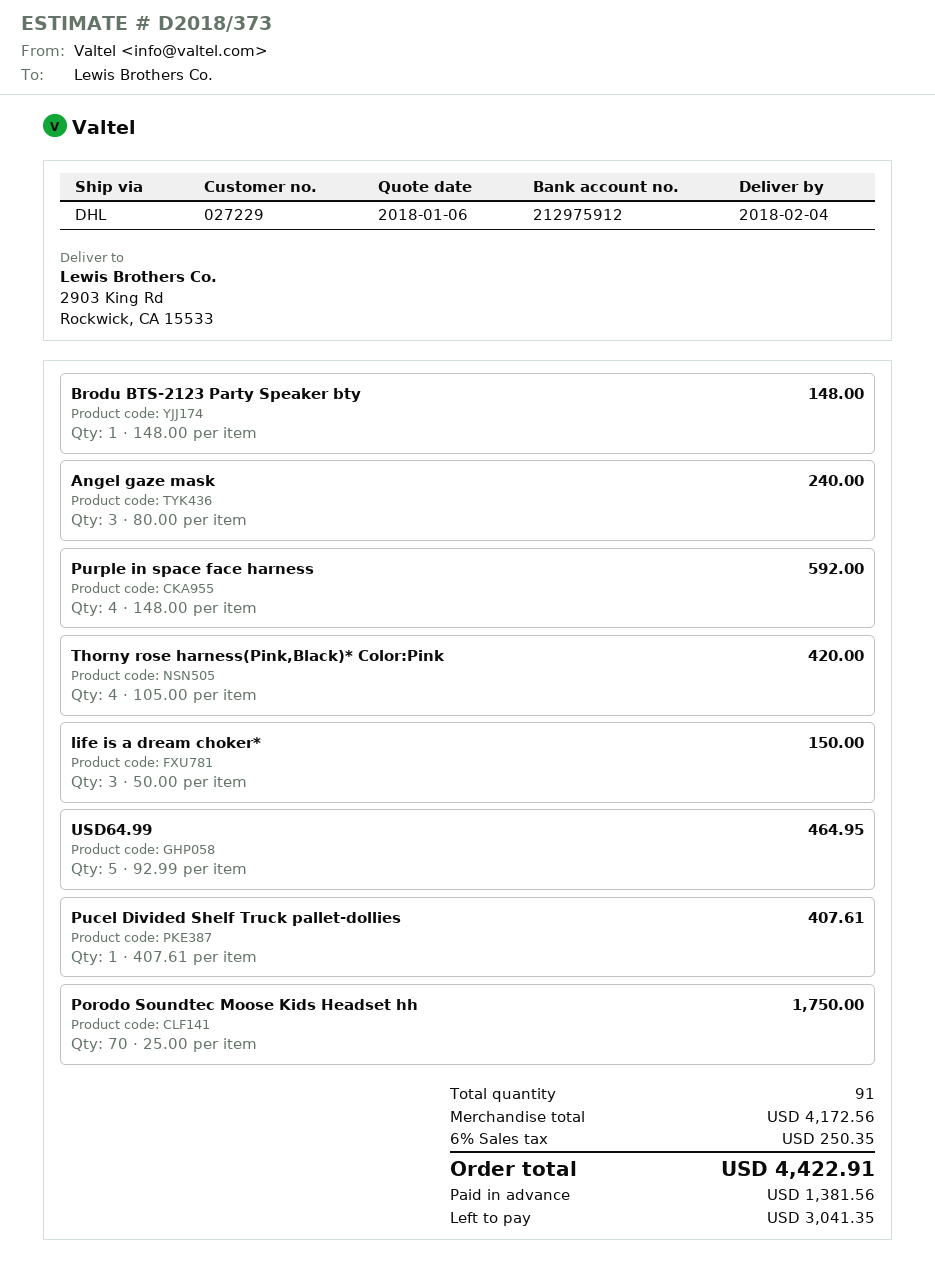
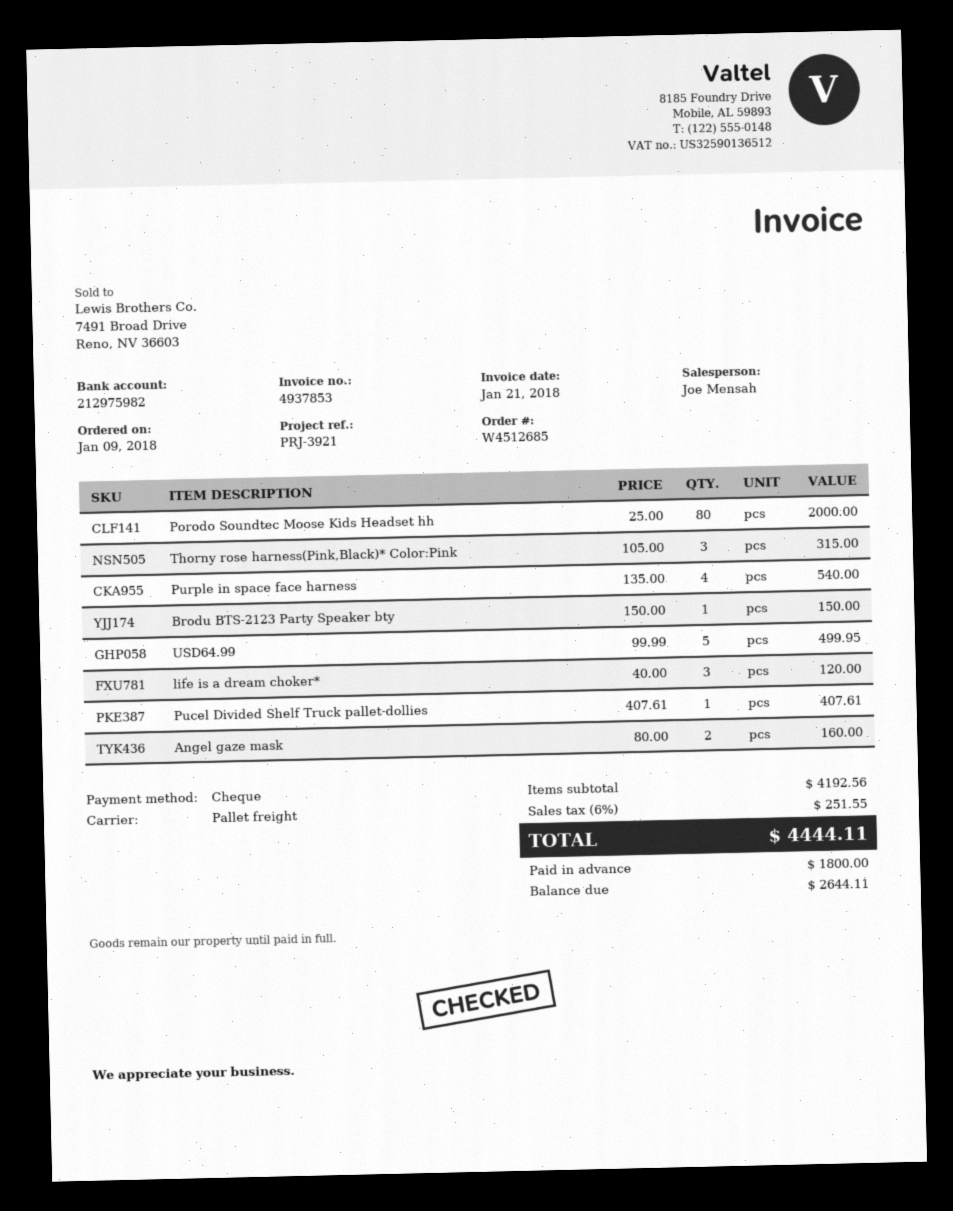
bank account: 212975912 -> 212975982
shipping method: DHL -> pallet freight
Brodu BTS-2123 Party Speaker bty: 1 x 148.00 = 148.00 -> 1 x 150.00 = 150.00
Angel gaze mask: 3 x 80.00 = 240.00 -> 2 x 80.00 = 160.00
Purple in space face harness: 4 x 148.00 = 592.00 -> 4 x 135.00 = 540.00
Thorny rose harness(Pink,Black)* Color:Pink: 4 x 105.00 = 420.00 -> 3 x 105.00 = 315.00
life is a dream choker*: 3 x 50.00 = 150.00 -> 3 x 40.00 = 120.00
USD64.99: 5 x 92.99 = 464.95 -> 5 x 99.99 = 499.95
Porodo Soundtec Moose Kids Headset hh: 70 x 25.00 = 1750.00 -> 80 x 25.00 = 2000.00
subtotal: 4172.56 -> 4192.56
tax: 6% = 250.35 -> 6% = 251.55
total: 4422.91 -> 4444.11
deposit: 1381.56 -> 1800.00
balance: 3041.35 -> 2644.11

